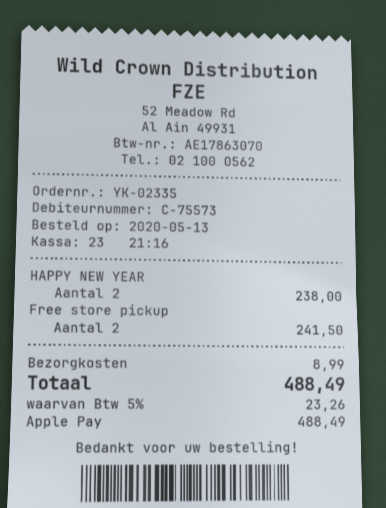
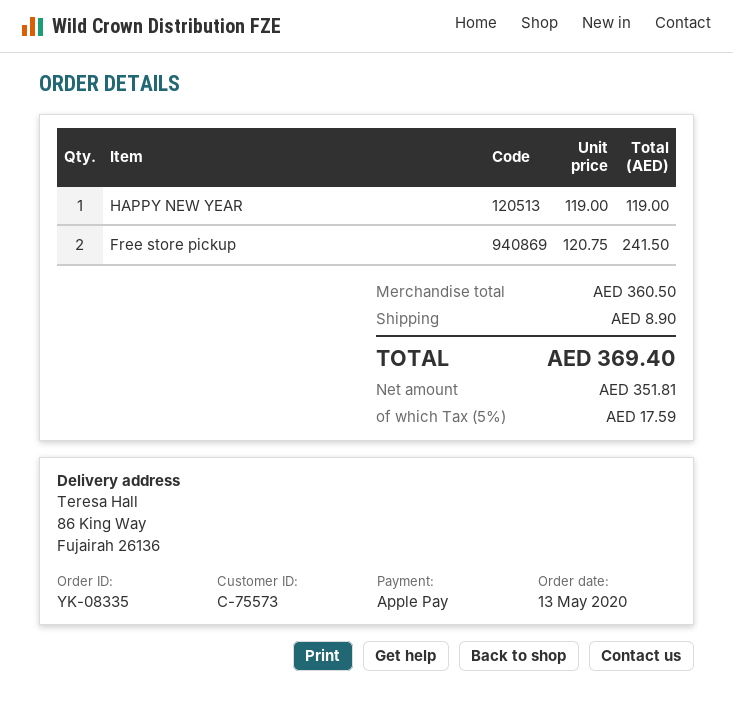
order number: YK-02335 -> YK-08335
HAPPY NEW YEAR: 2 for 238.00 -> 1 for 119.00
shipping: 8.99 -> 8.90
tax: 5% = 23.26 -> 5% = 17.59
total: 488.49 -> 369.40

